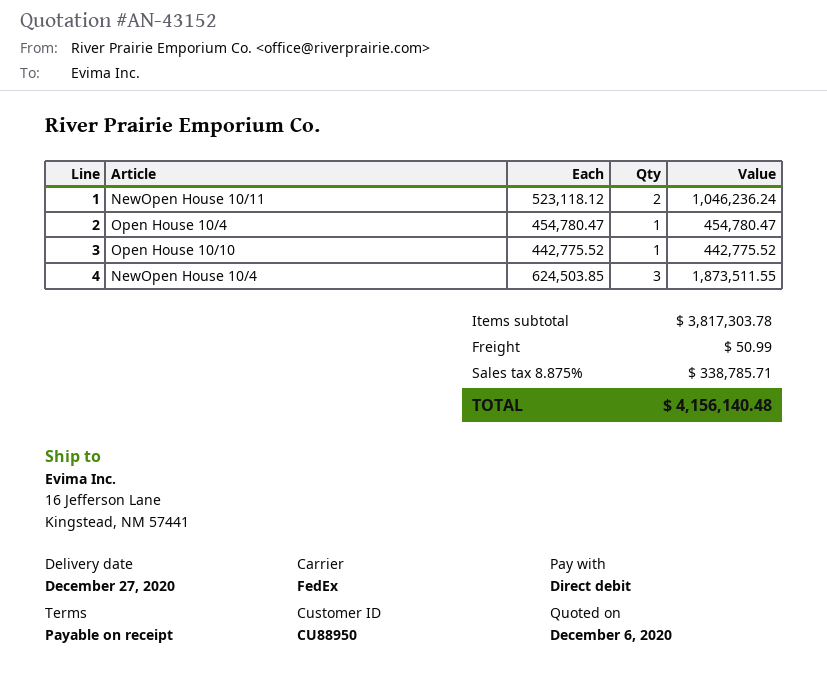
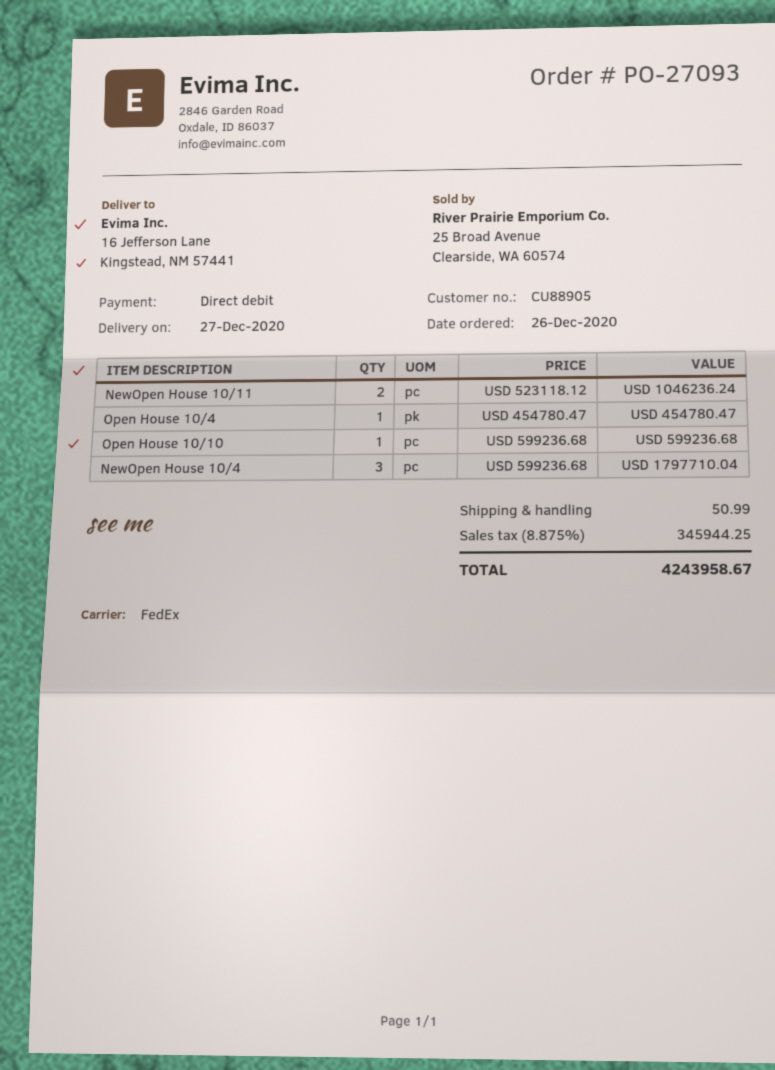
customer number: CU88950 -> CU88905
Open House 10/10: 1 x 442775.52 = 442775.52 -> 1 x 599236.68 = 599236.68
NewOpen House 10/4: 3 x 624503.85 = 1873511.55 -> 3 x 599236.68 = 1797710.04
tax: 8.875% = 338785.71 -> 8.875% = 345944.25
total: 4156140.48 -> 4243958.67

